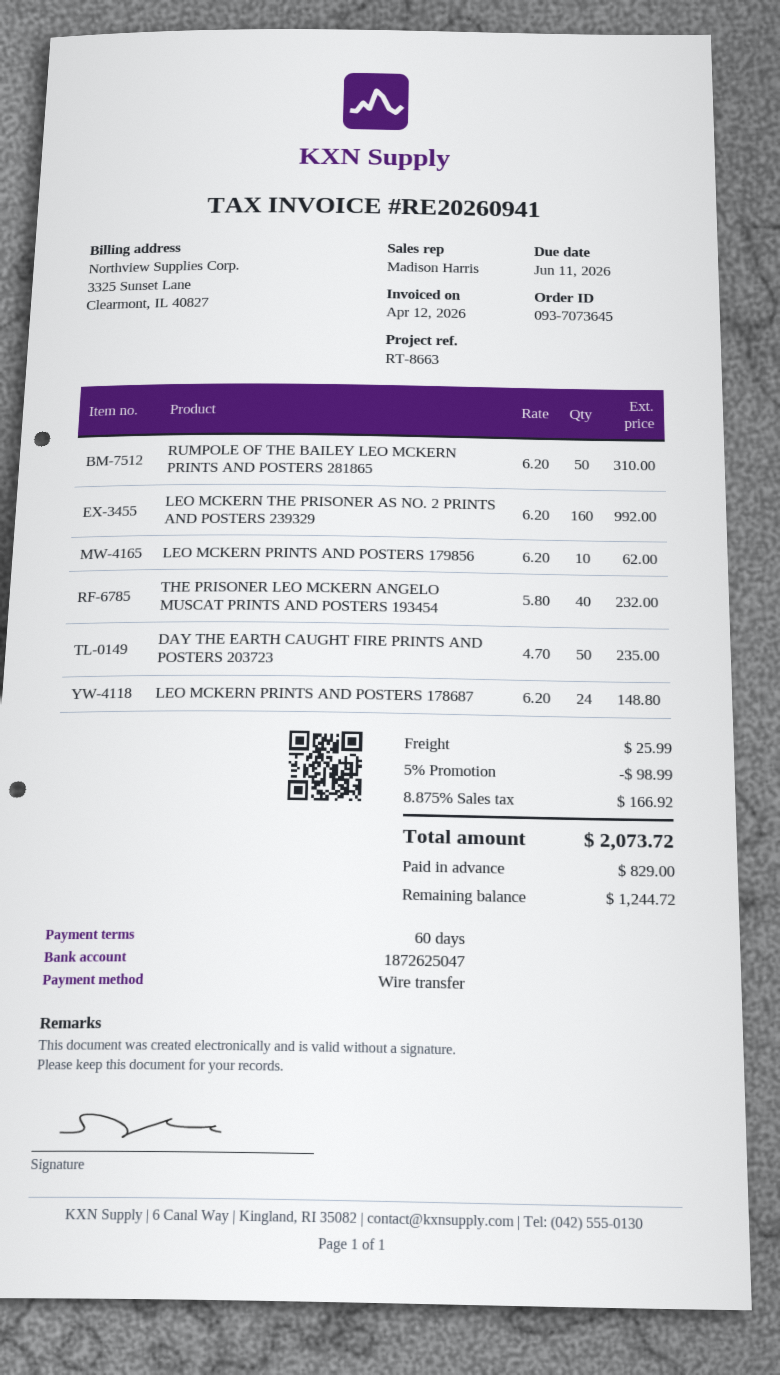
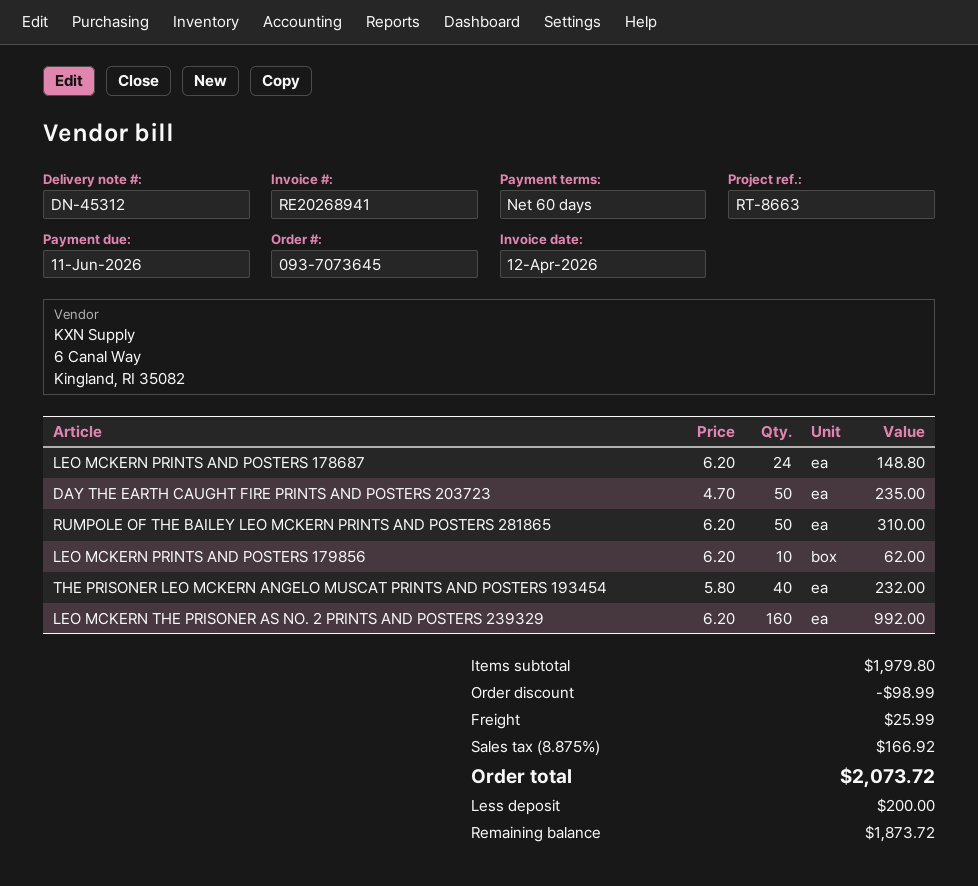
invoice number: RE20260941 -> RE20268941
deposit: 829.00 -> 200.00
balance: 1244.72 -> 1873.72

